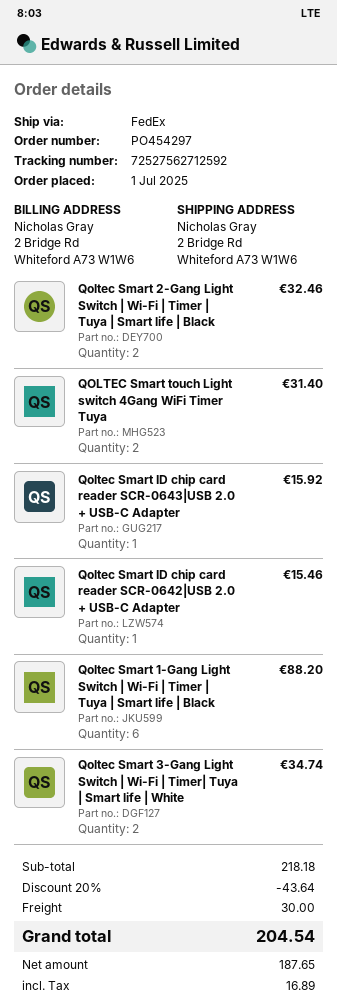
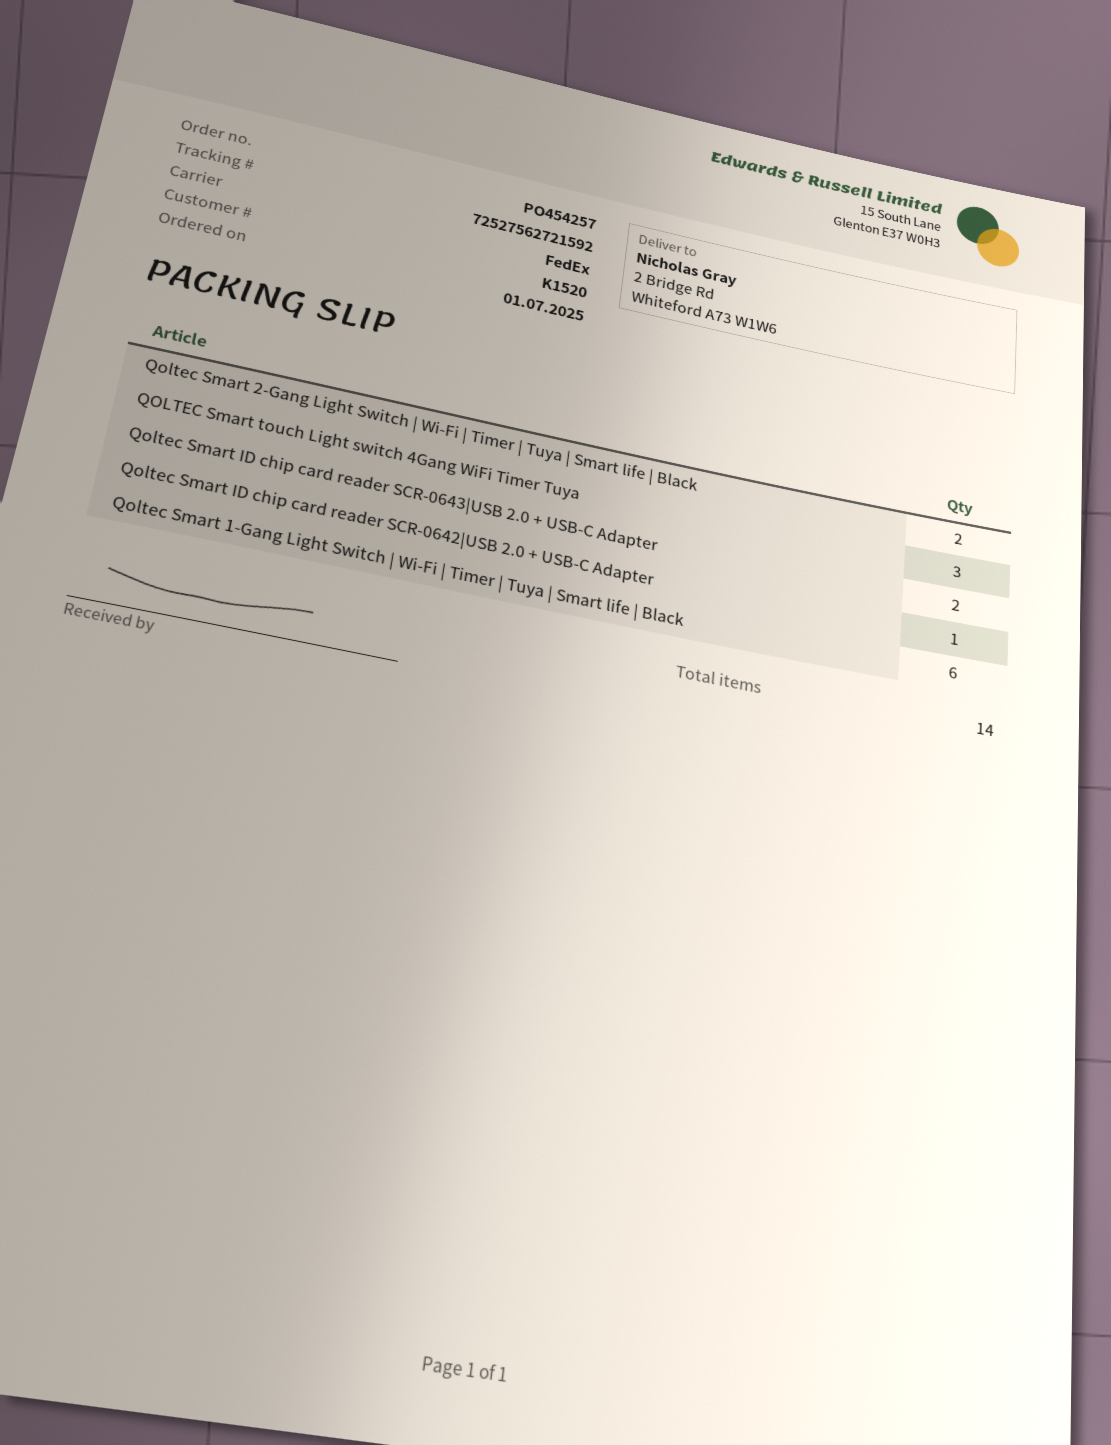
order number: PO454297 -> PO454257
tracking number: 72527562712592 -> 72527562721592
QOLTEC Smart touch Light switch 4Gang WiFi Timer Tuya: 2 -> 3
Qoltec Smart ID chip card reader SCR-0643|USB 2.0 + USB-C Adapter: 1 -> 2
Qoltec Smart 3-Gang Light Switch | Wi-Fi | Timer| Tuya | Smart life | White: 2 -> none

